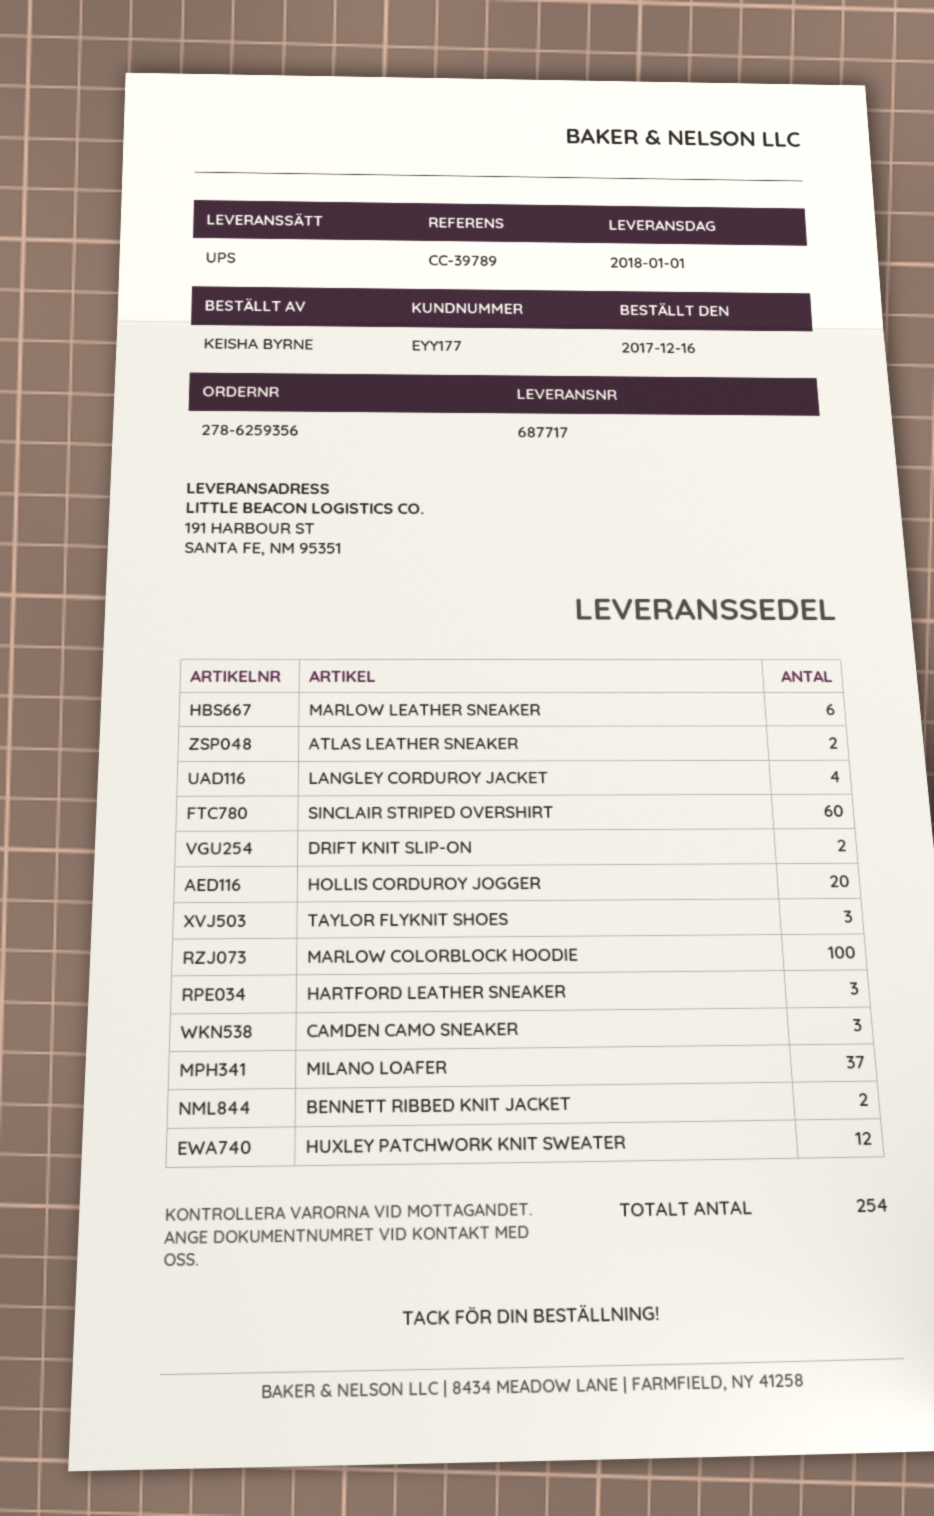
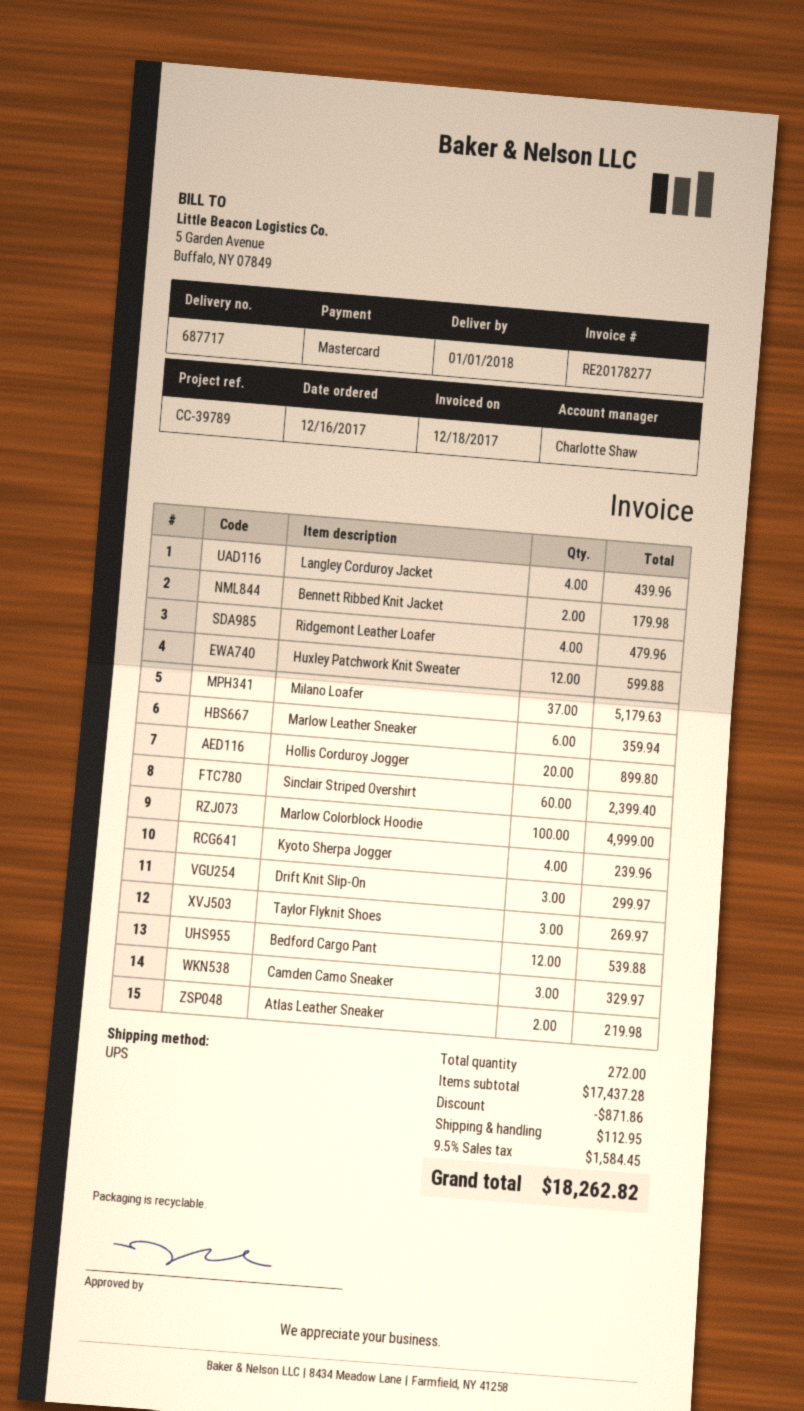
DRIFT KNIT SLIP-ON: 2 -> 3
HARTFORD LEATHER SNEAKER: 3 -> none
Ridgemont Leather Loafer: none -> 4
Kyoto Sherpa Jogger: none -> 4
Bedford Cargo Pant: none -> 12
total quantity: 254 -> 272

